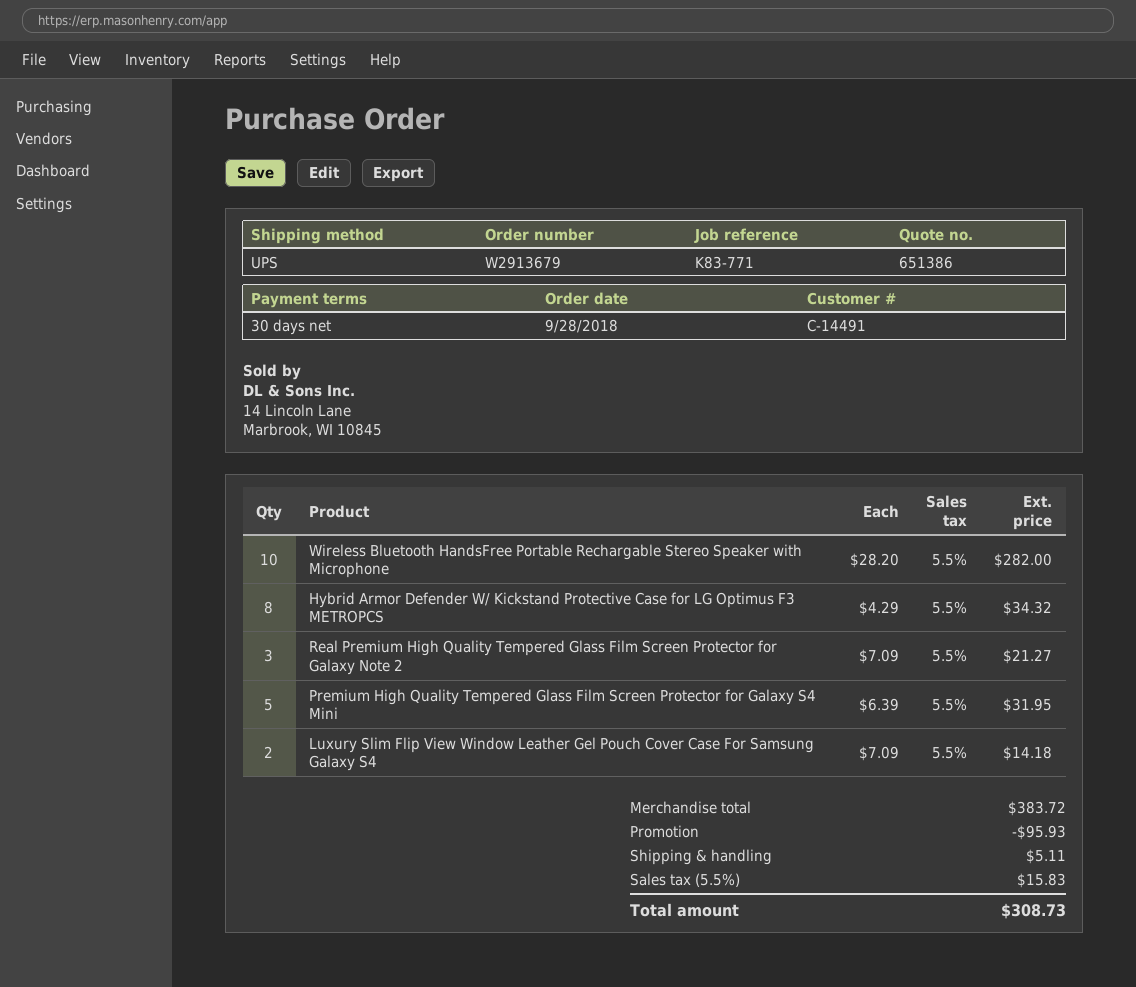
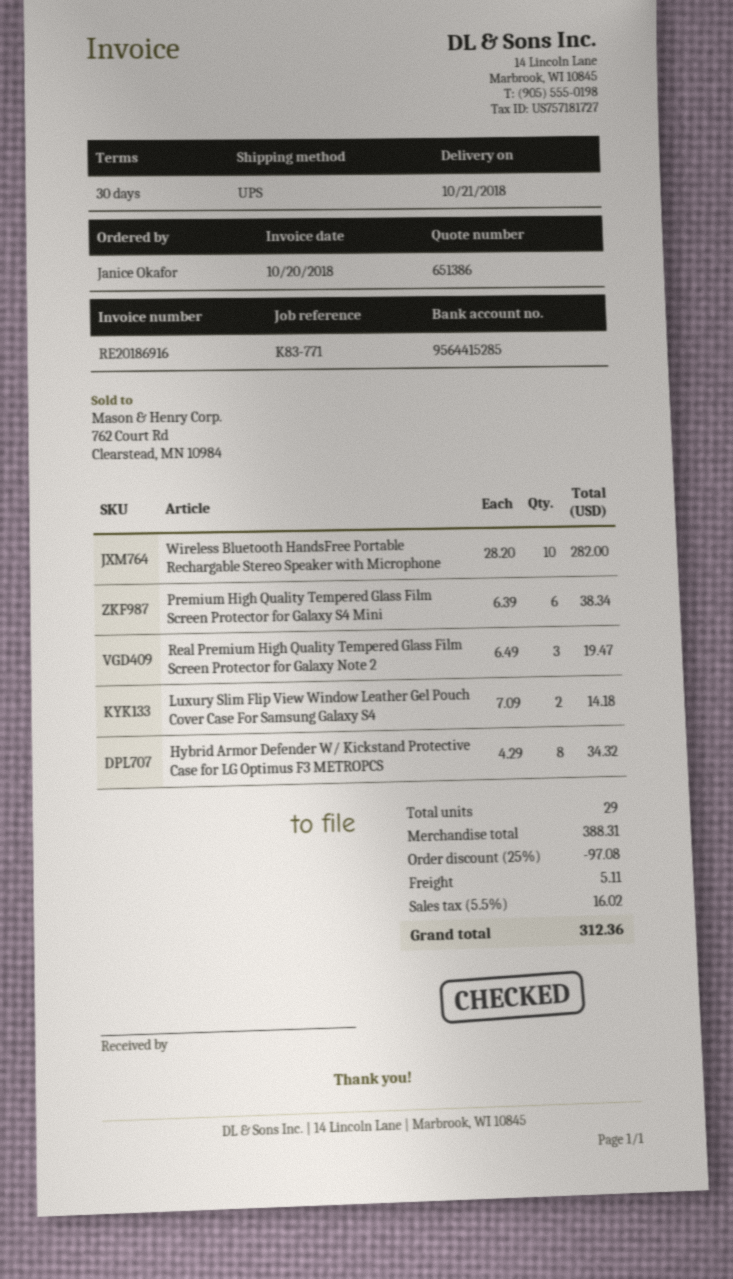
Real Premium High Quality Tempered Glass Film Screen Protector for Galaxy Note 2: 3 x 7.09 = 21.27 -> 3 x 6.49 = 19.47
Premium High Quality Tempered Glass Film Screen Protector for Galaxy S4 Mini: 5 x 6.39 = 31.95 -> 6 x 6.39 = 38.34
subtotal: 383.72 -> 388.31
discount: 95.93 -> 97.08
tax: 5.5% = 15.83 -> 5.5% = 16.02
total: 308.73 -> 312.36

